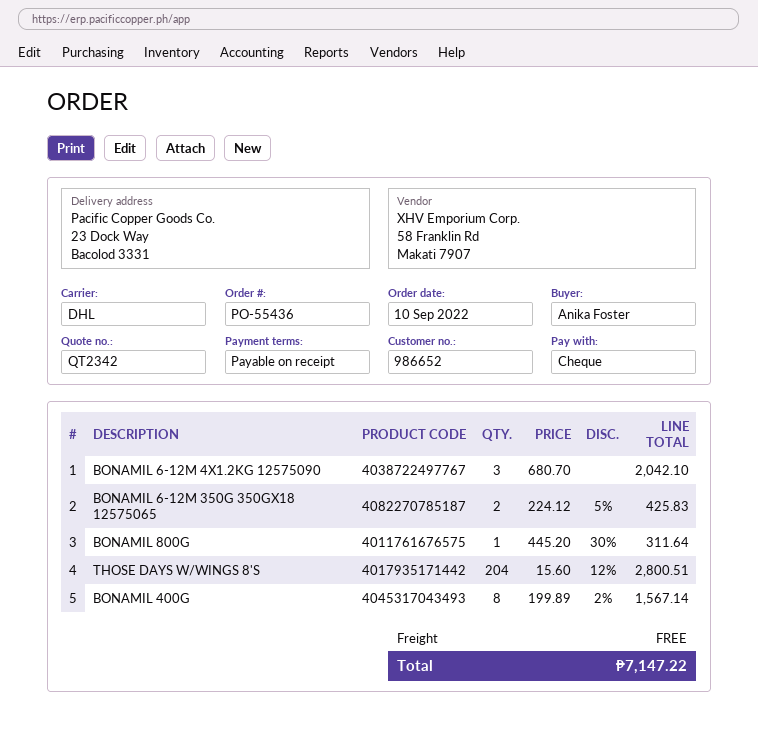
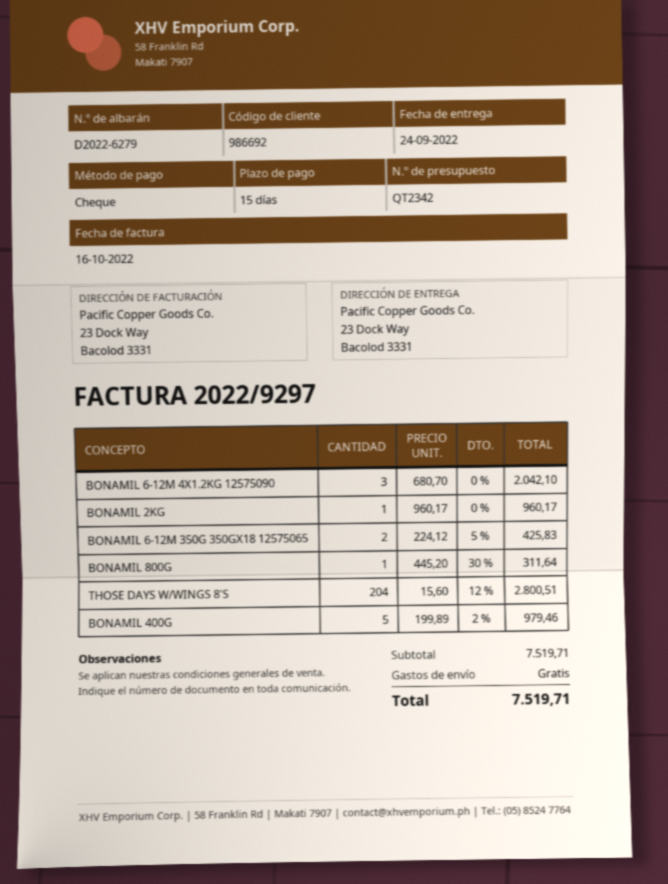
payment terms: on receipt -> 15 days
customer number: 986652 -> 986692
BONAMIL 400G: 8 x 199.89 - 2% = 1567.14 -> 5 x 199.89 - 2% = 979.46
BONAMIL 2KG: none -> 1 x 960.17 = 960.17
total: 7147.22 -> 7519.71

